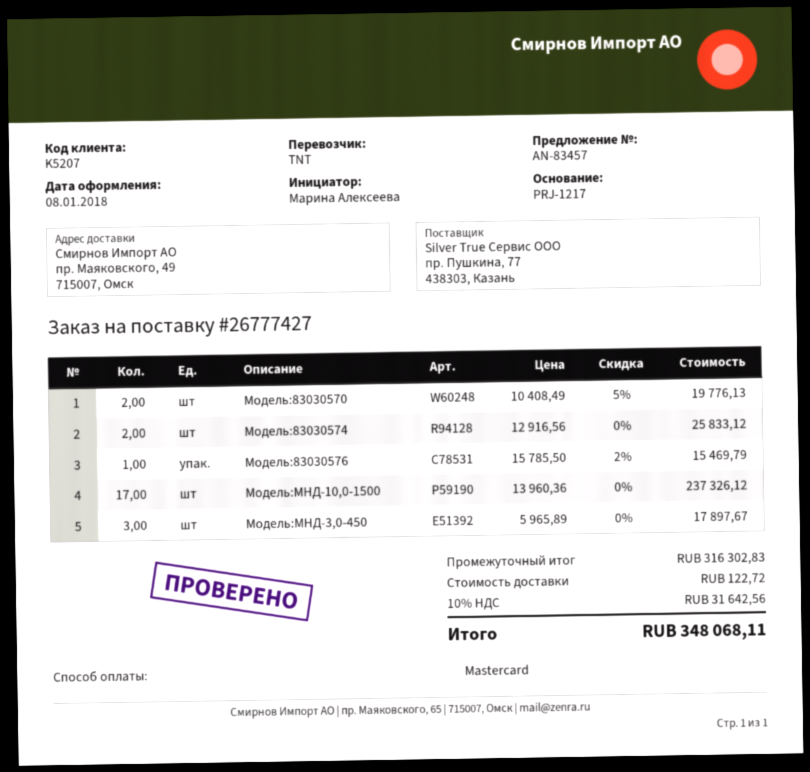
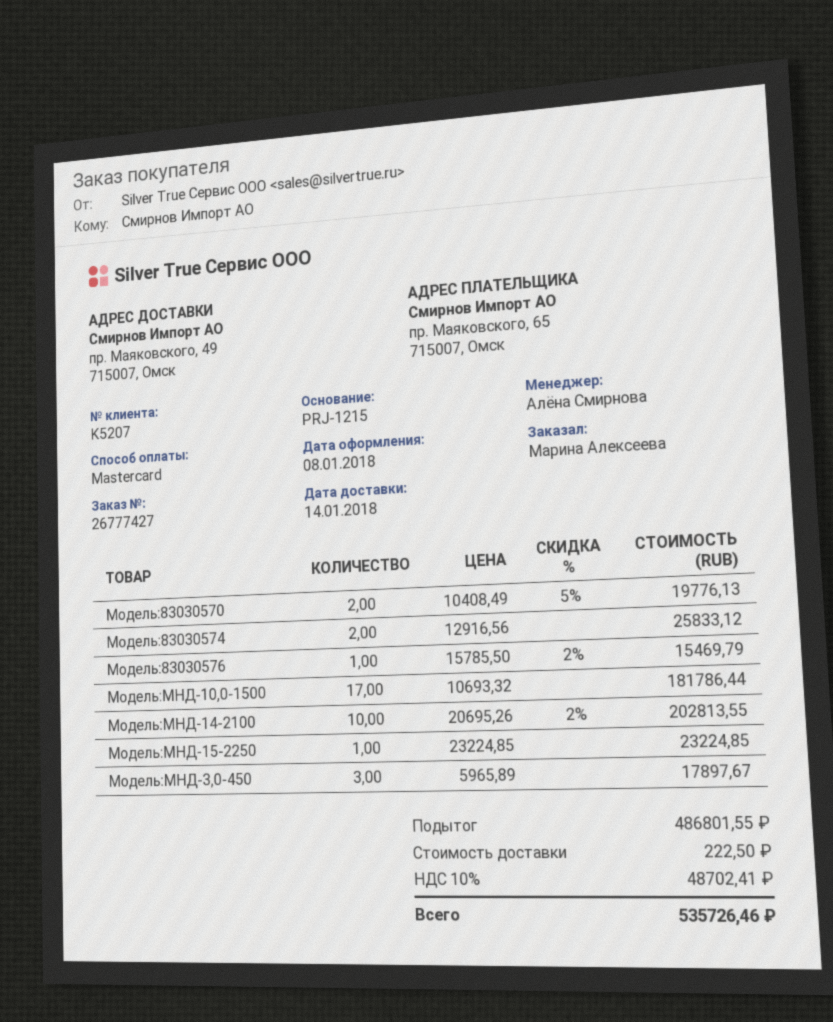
reference: PRJ-1217 -> PRJ-1215
Модель:МНД-10,0-1500: 17 x 13960.36 = 237326.12 -> 17 x 10693.32 = 181786.44
Модель:МНД-14-2100: none -> 10 x 20695.26 - 2% = 202813.55
Модель:МНД-15-2250: none -> 1 x 23224.85 = 23224.85
subtotal: 316302.83 -> 486801.55
shipping: 122.72 -> 222.50
tax: 10% = 31642.56 -> 10% = 48702.41
total: 348068.11 -> 535726.46

